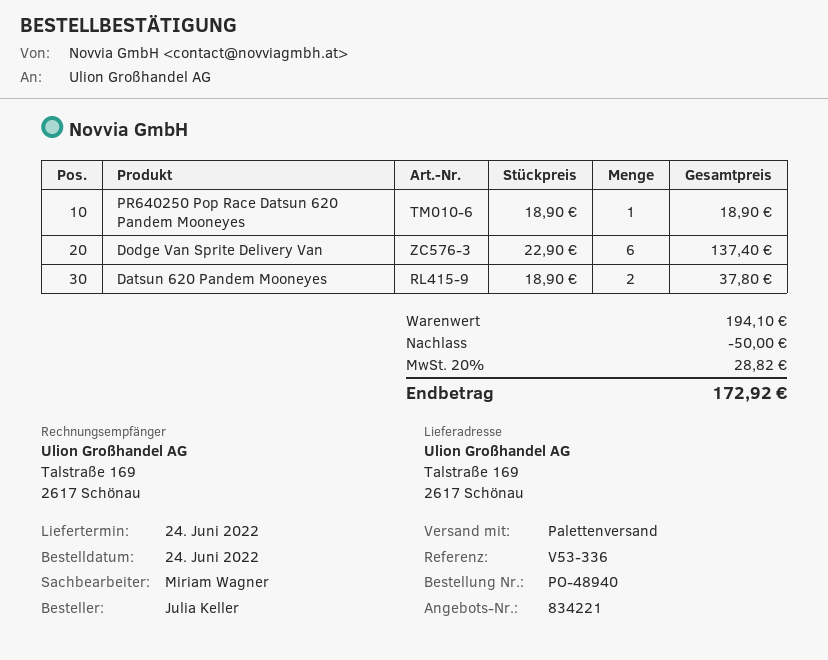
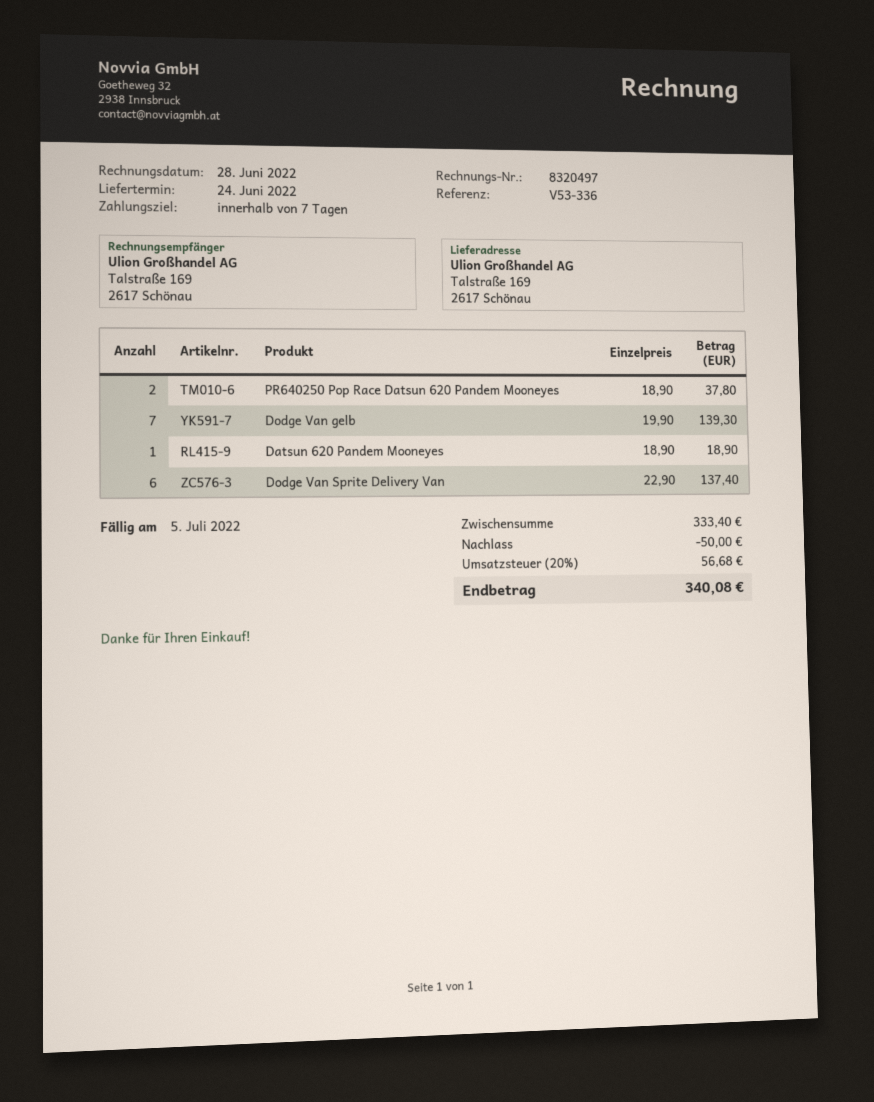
PR640250 Pop Race Datsun 620 Pandem Mooneyes: 1 x 18.90 = 18.90 -> 2 x 18.90 = 37.80
Datsun 620 Pandem Mooneyes: 2 x 18.90 = 37.80 -> 1 x 18.90 = 18.90
Dodge Van gelb: none -> 7 x 19.90 = 139.30
subtotal: 194.10 -> 333.40
tax: 20% = 28.82 -> 20% = 56.68
total: 172.92 -> 340.08

